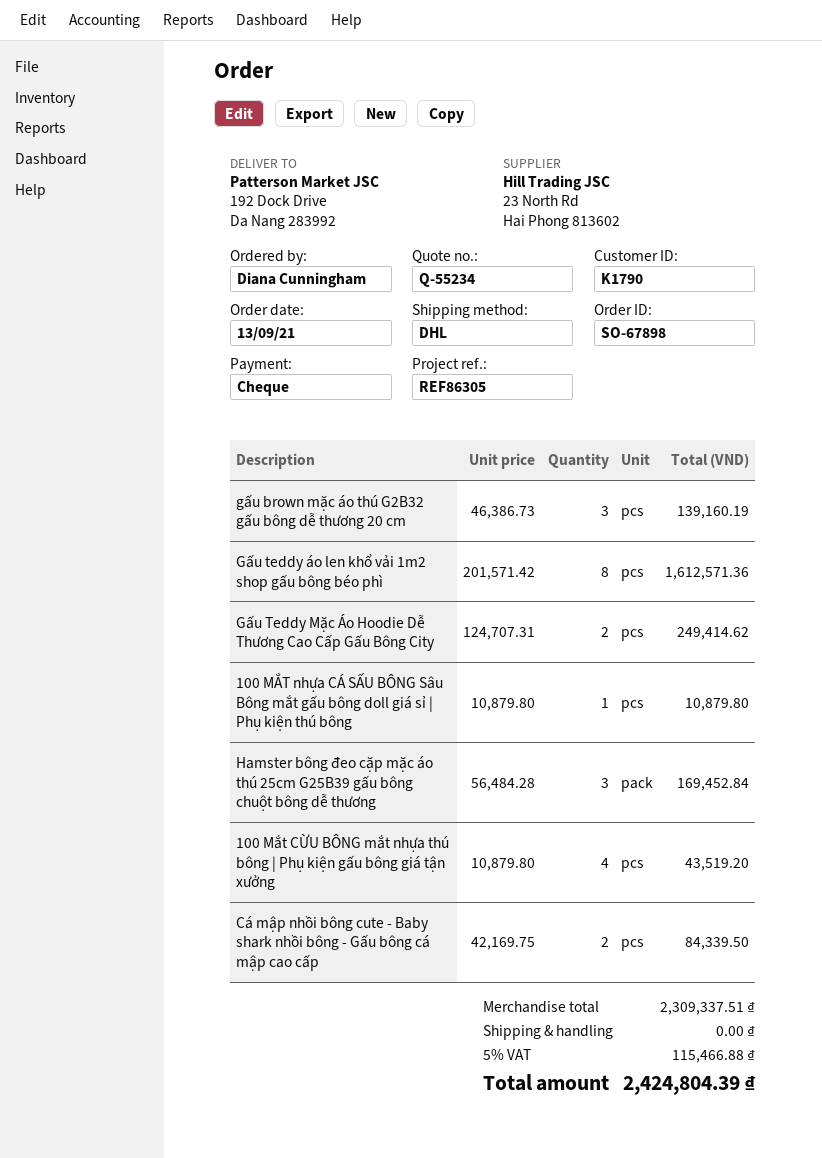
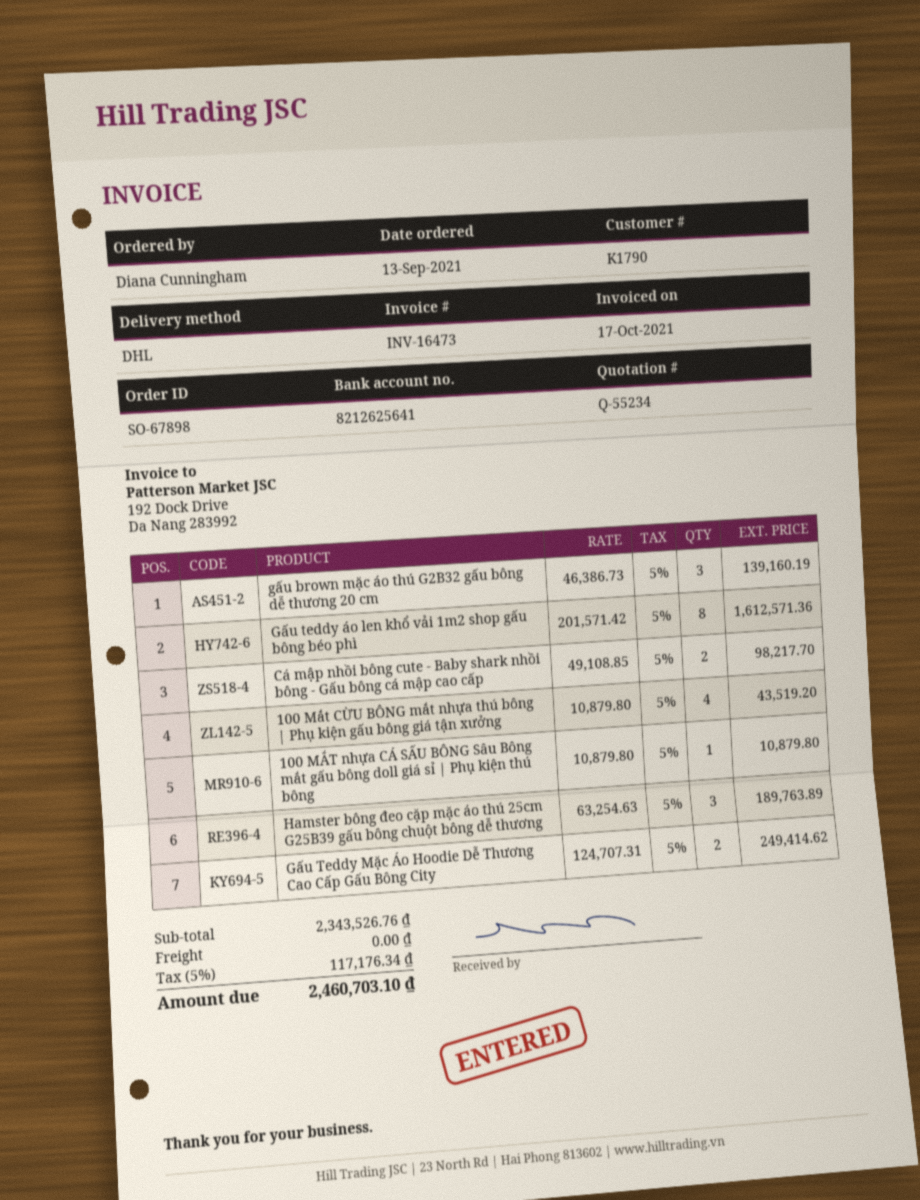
Hamster bông đeo cặp mặc áo thú 25cm G25B39 gấu bông chuột bông dễ thương: 3 x 56484.28 = 169452.84 -> 3 x 63254.63 = 189763.89
Cá mập nhồi bông cute - Baby shark nhồi bông - Gấu bông cá mập cao cấp: 2 x 42169.75 = 84339.50 -> 2 x 49108.85 = 98217.70
subtotal: 2309337.51 -> 2343526.76
tax: 5% = 115466.88 -> 5% = 117176.34
total: 2424804.39 -> 2460703.10

